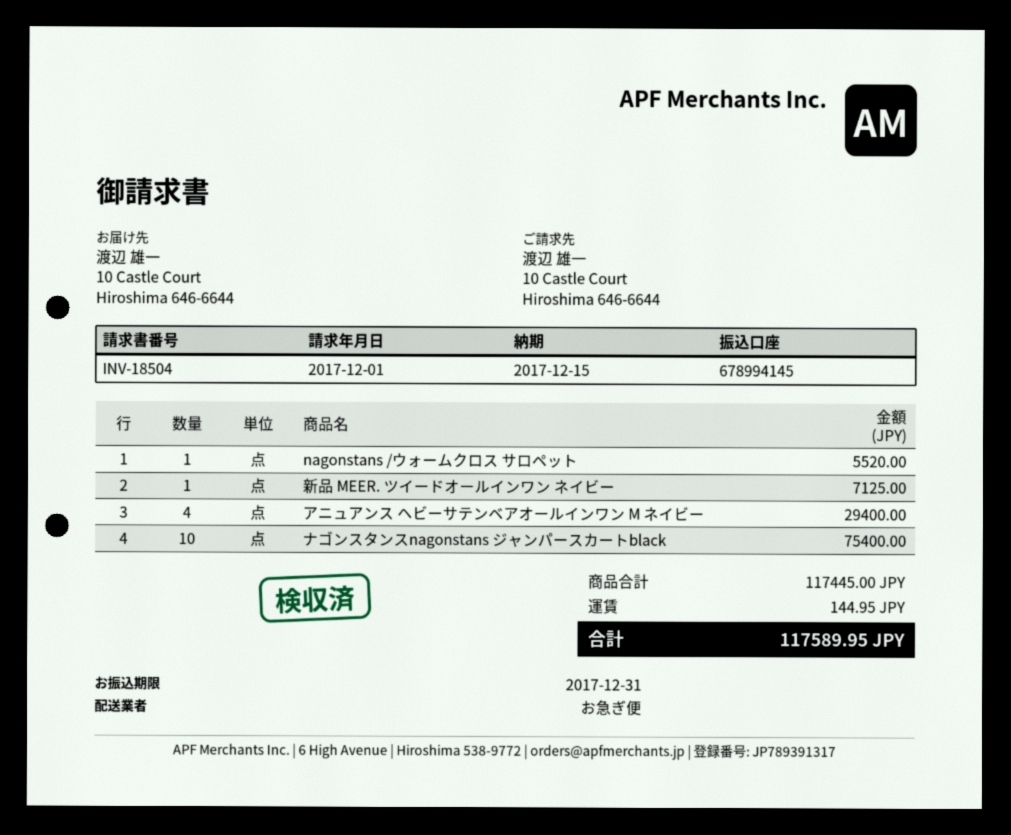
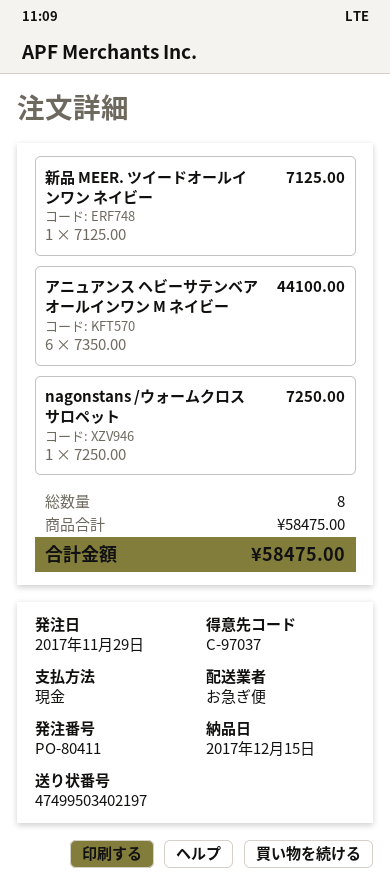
nagonstans /ウォームクロス サロペット: 1 for 5520.00 -> 1 for 7250.00
アニュアンス ヘビーサテンベアオールインワン M ネイビー: 4 for 29400.00 -> 6 for 44100.00
ナゴンスタンスnagonstans ジャンパースカートblack: 10 for 75400.00 -> none
subtotal: 117445.00 -> 58475.00
shipping: 144.95 -> none
total: 117589.95 -> 58475.00

